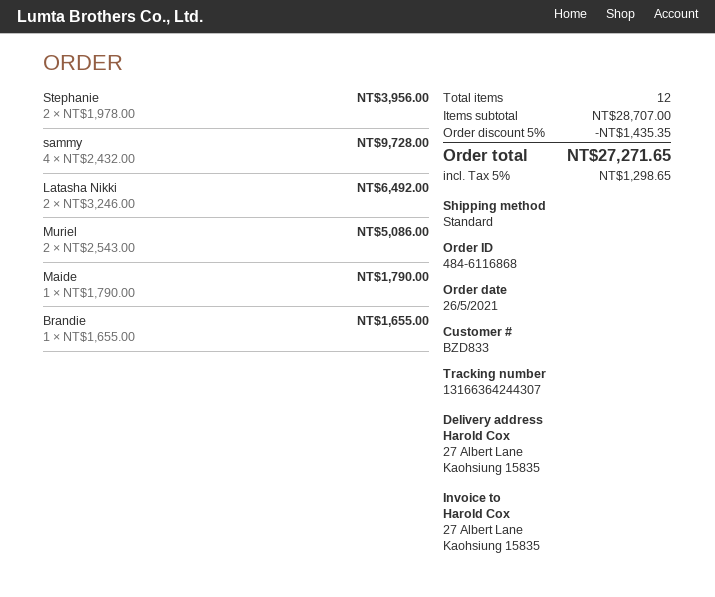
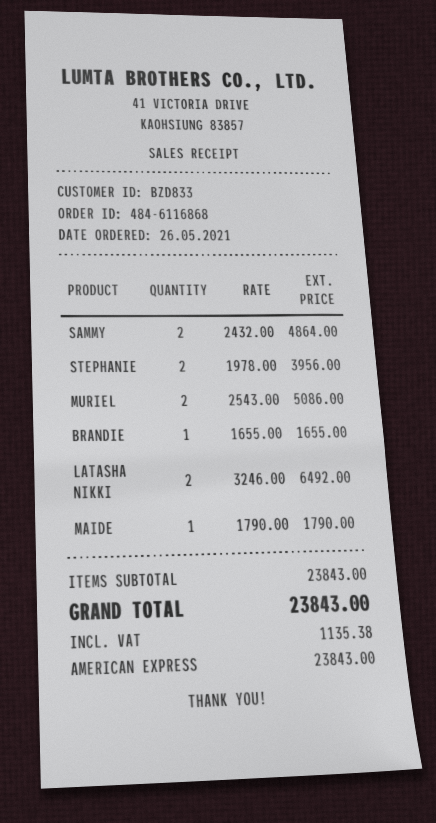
sammy: 4 x 2432.00 = 9728.00 -> 2 x 2432.00 = 4864.00
subtotal: 28707.00 -> 23843.00
discount: 5% = 1435.35 -> none
tax: 1298.65 -> 1135.38
total: 27271.65 -> 23843.00

